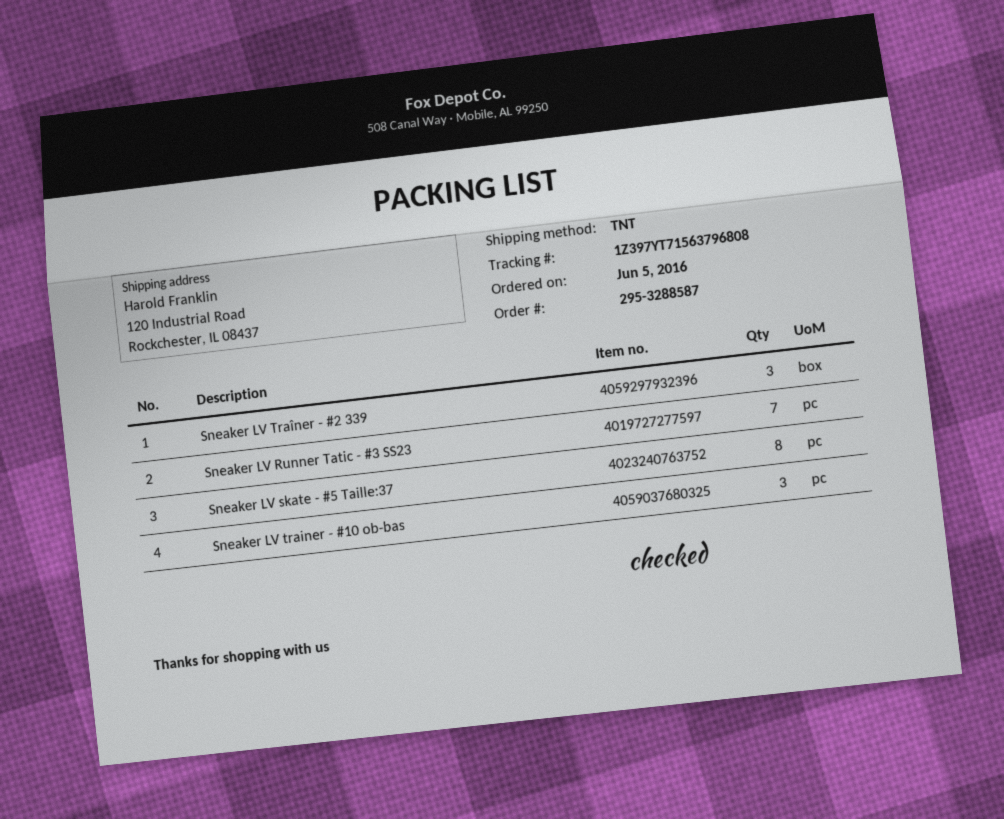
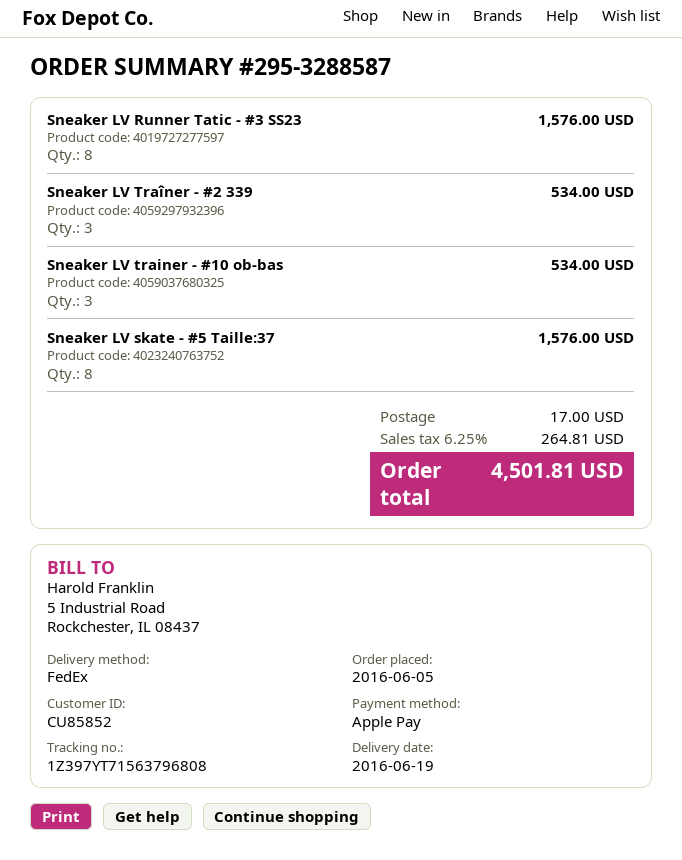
shipping method: TNT -> FedEx
Sneaker LV Runner Tatic - #3 SS23: 7 -> 8

